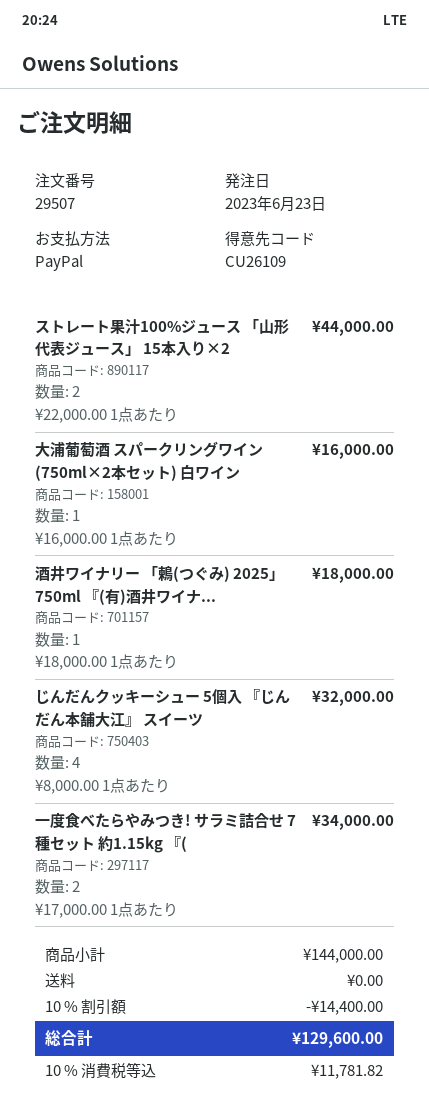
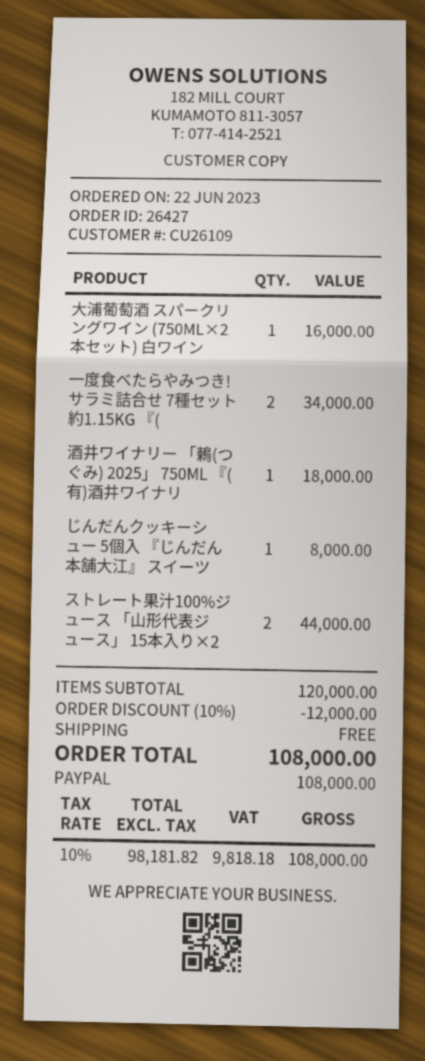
order number: 29507 -> 26427
order date: 2023-06-23 -> 2023-06-22
じんだんクッキーシュー 5個入 『じんだん本舗大江』 スイーツ: 4 for 32000.00 -> 1 for 8000.00
subtotal: 144000.00 -> 120000.00
discount: 10% = 14400.00 -> 10% = 12000.00
tax: 10% = 11781.82 -> 10% = 9818.18
total: 129600.00 -> 108000.00

